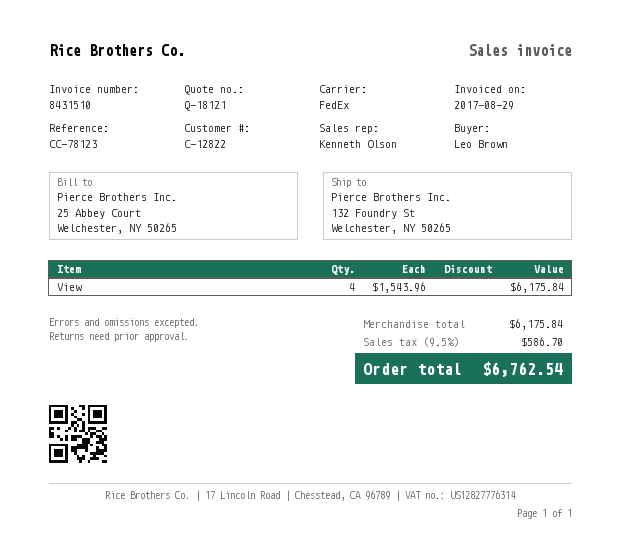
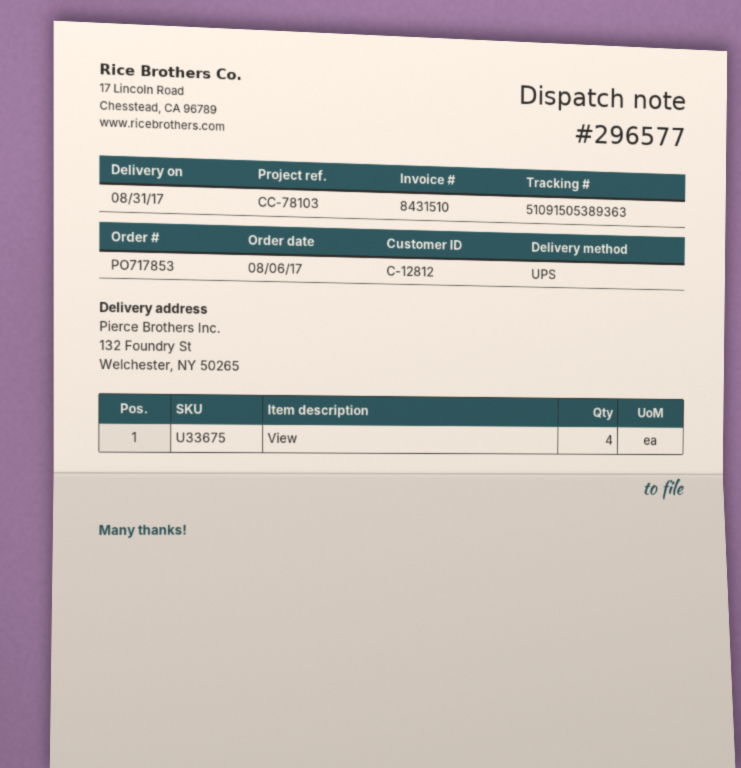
customer number: C-12822 -> C-12812
reference: CC-78123 -> CC-78103
shipping method: FedEx -> UPS

